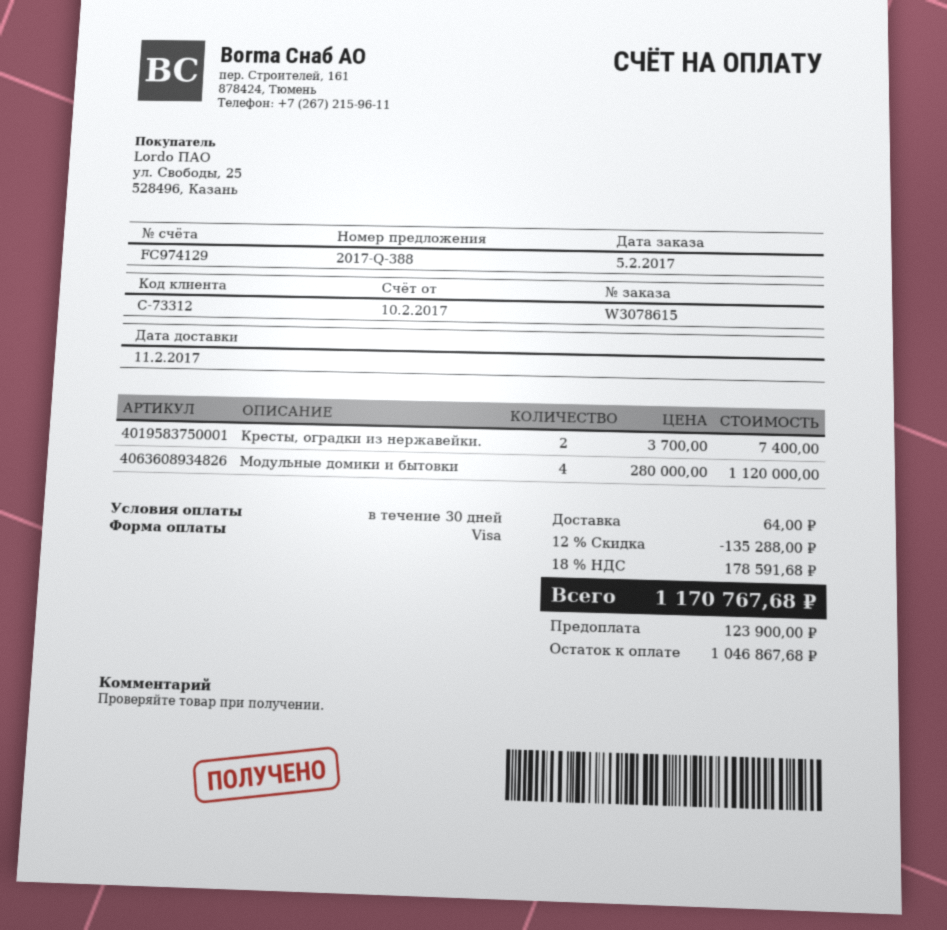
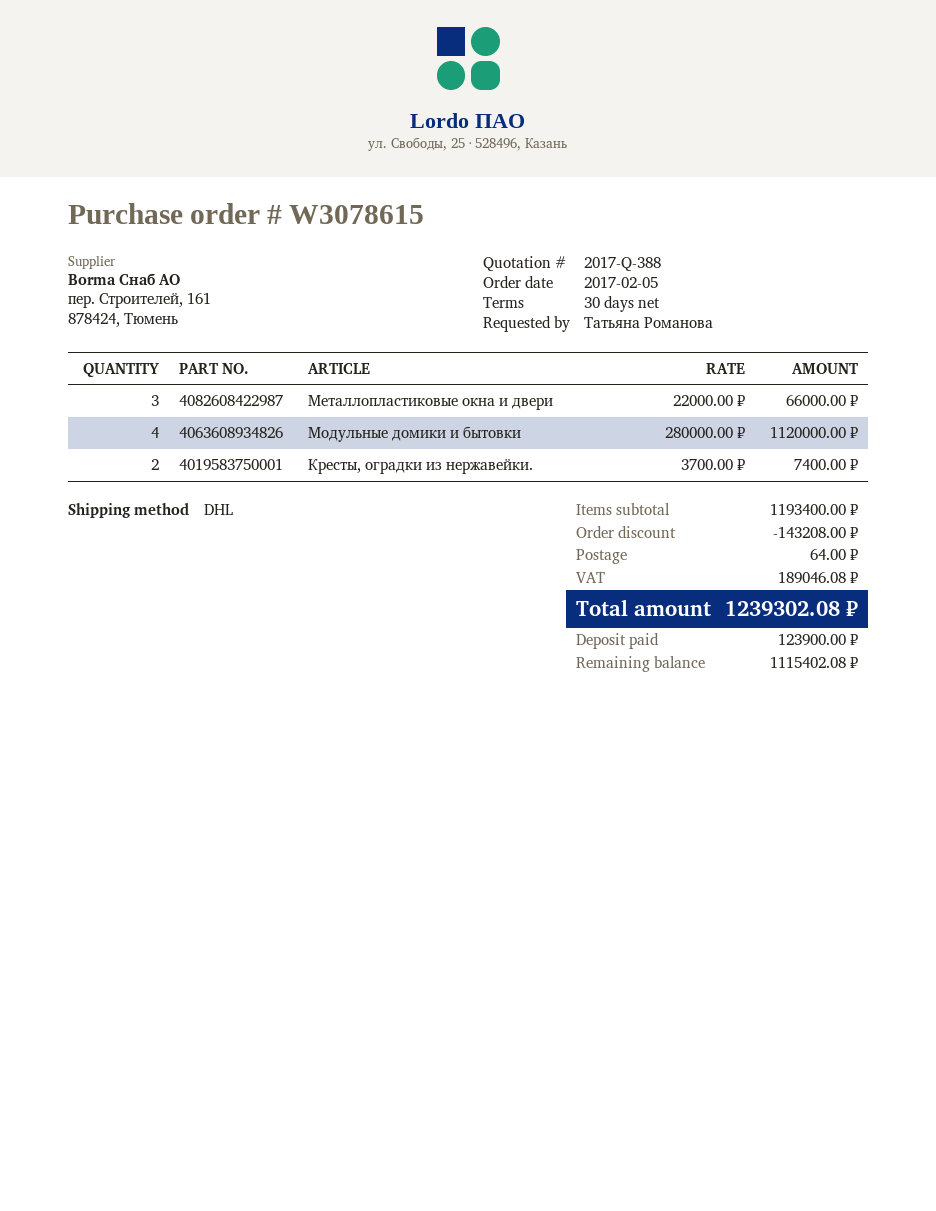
Металлопластиковые окна и двери: none -> 3 x 22000.00 = 66000.00
discount: 135288.00 -> 143208.00
tax: 178591.68 -> 189046.08
total: 1170767.68 -> 1239302.08
balance: 1046867.68 -> 1115402.08

